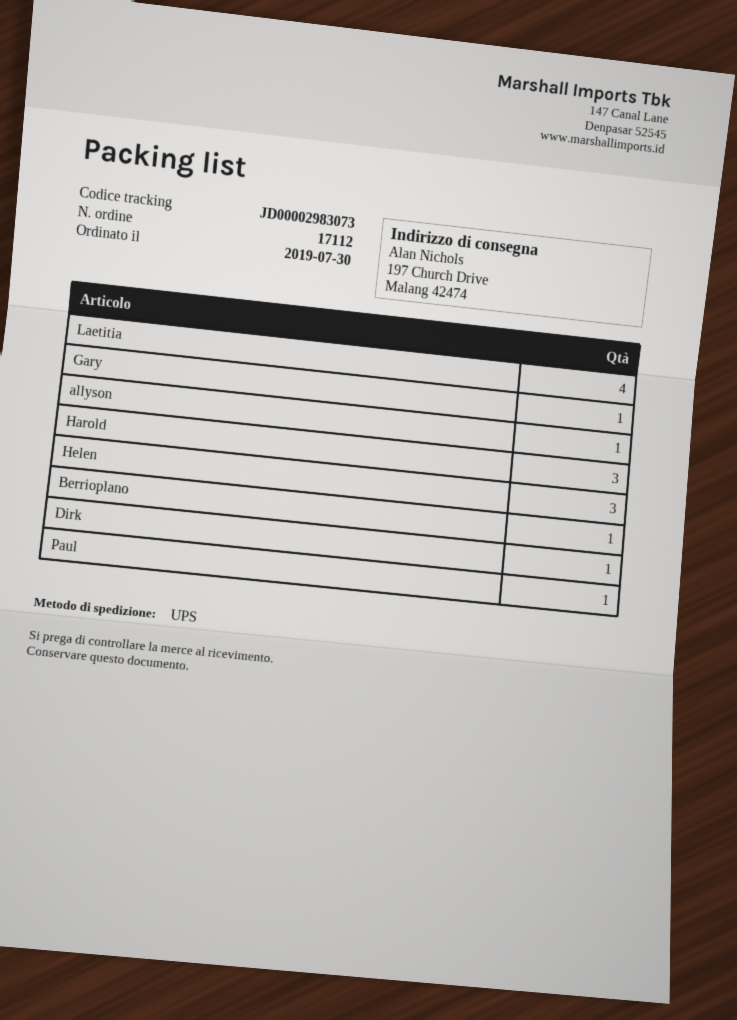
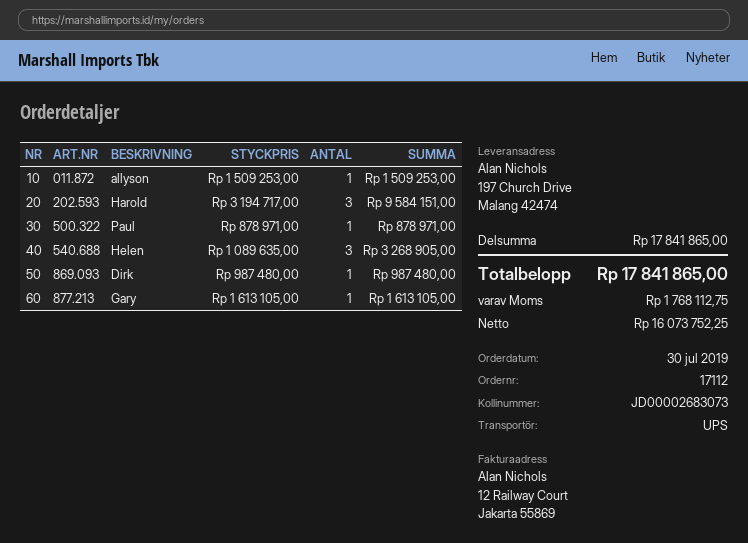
tracking number: JD00002983073 -> JD00002683073
Laetitia: 4 -> none
Berrioplano: 1 -> none

